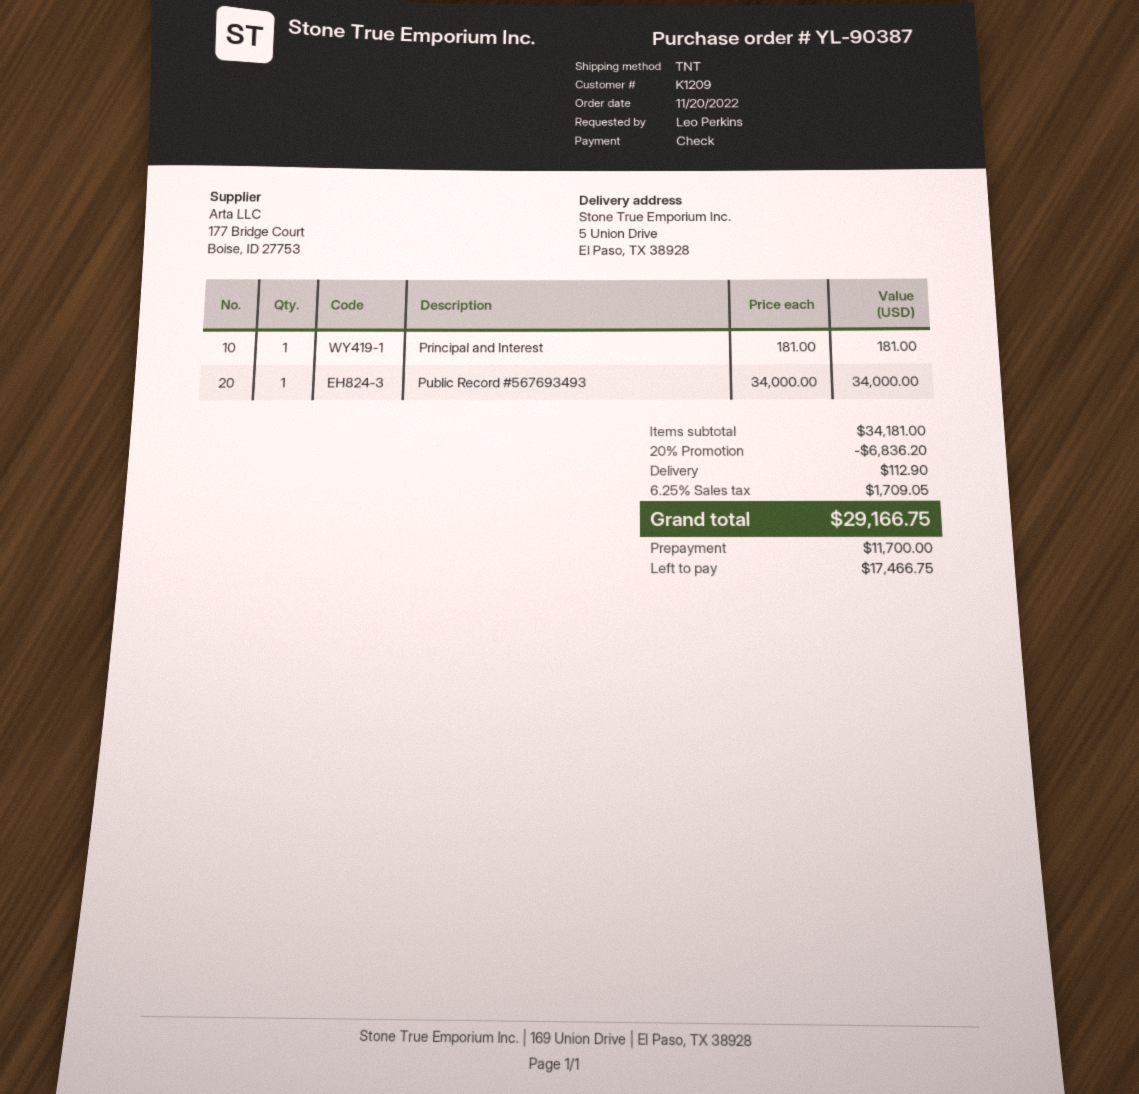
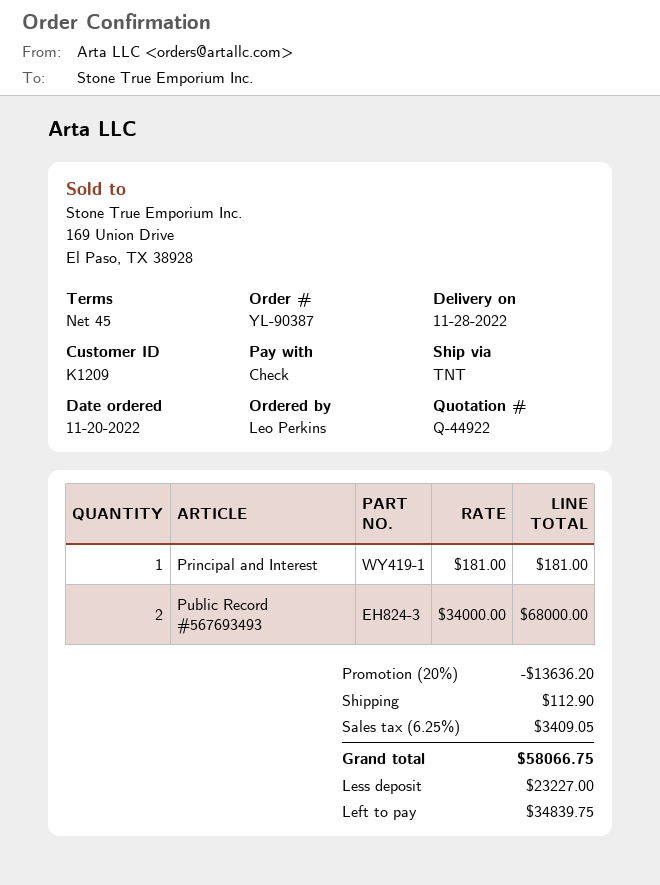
Public Record #567693493: 1 x 34000.00 = 34000.00 -> 2 x 34000.00 = 68000.00
discount: 20% = 6836.20 -> 20% = 13636.20
tax: 6.25% = 1709.05 -> 6.25% = 3409.05
total: 29166.75 -> 58066.75
deposit: 11700.00 -> 23227.00
balance: 17466.75 -> 34839.75

